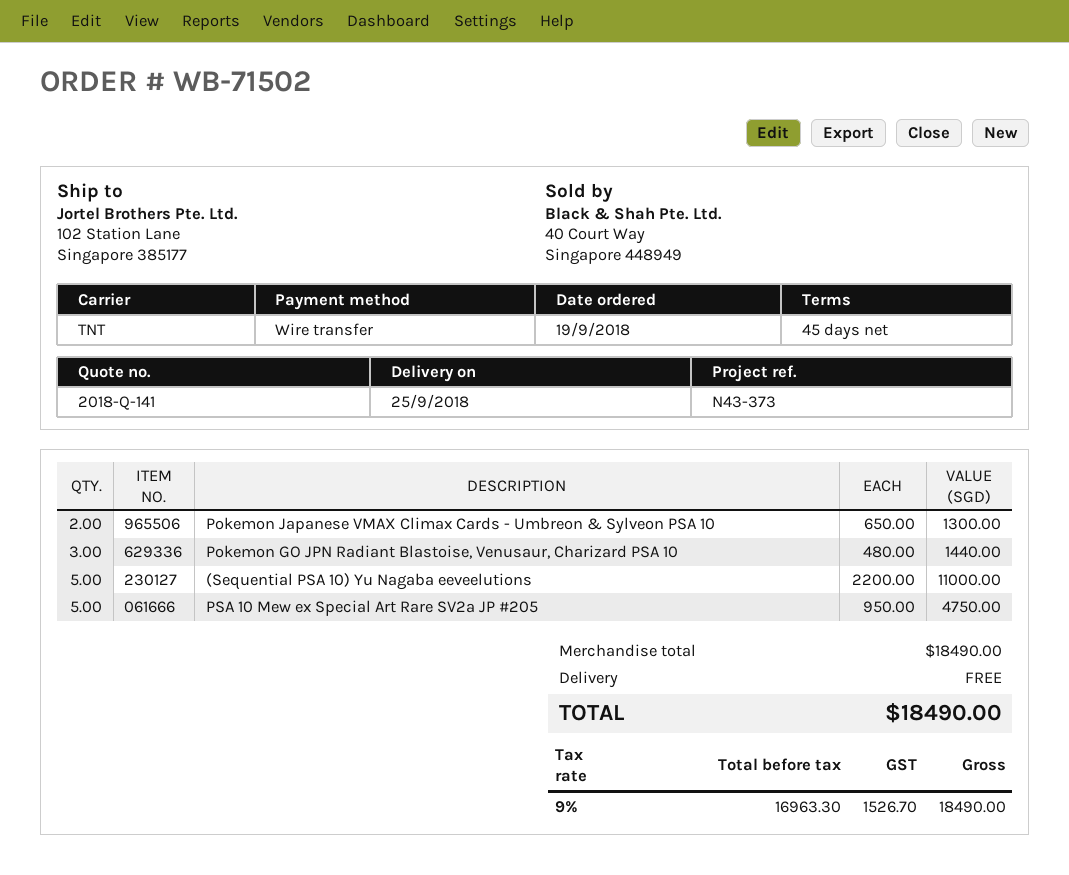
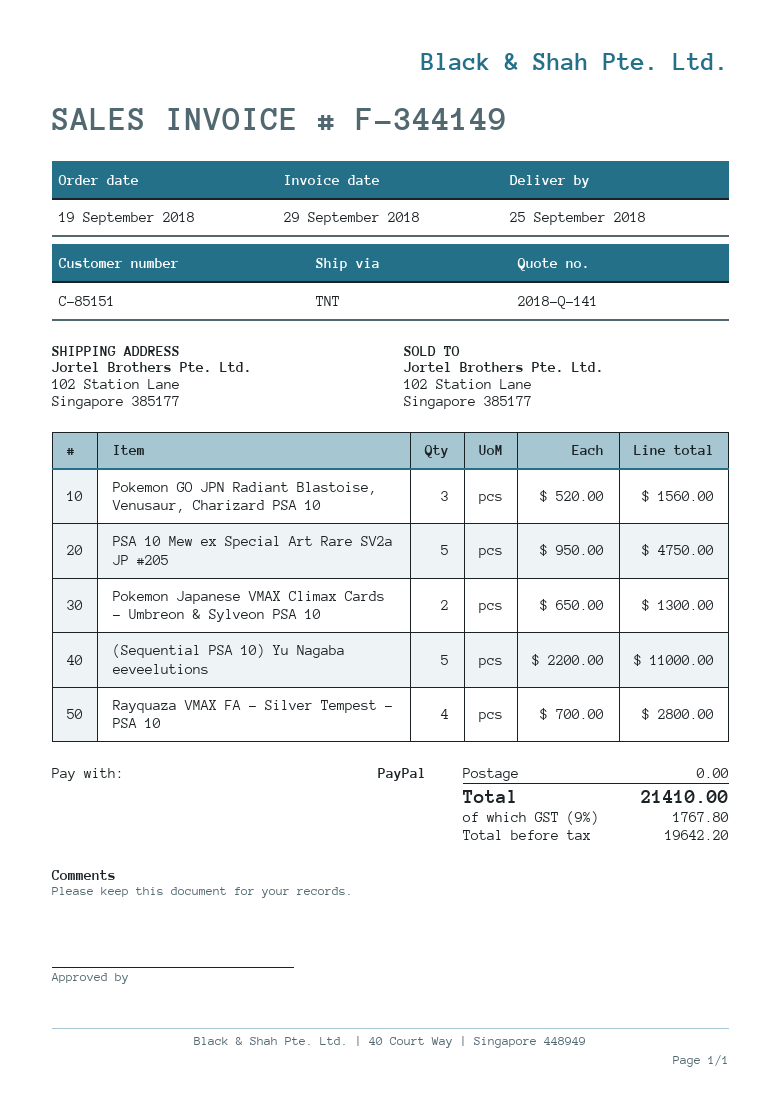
payment method: bank transfer -> PayPal
Pokemon GO JPN Radiant Blastoise, Venusaur, Charizard PSA 10: 3 x 480.00 = 1440.00 -> 3 x 520.00 = 1560.00
Rayquaza VMAX FA - Silver Tempest - PSA 10: none -> 4 x 700.00 = 2800.00
net: 16963.30 -> 19642.20
tax: 9% = 1526.70 -> 9% = 1767.80
total: 18490.00 -> 21410.00

